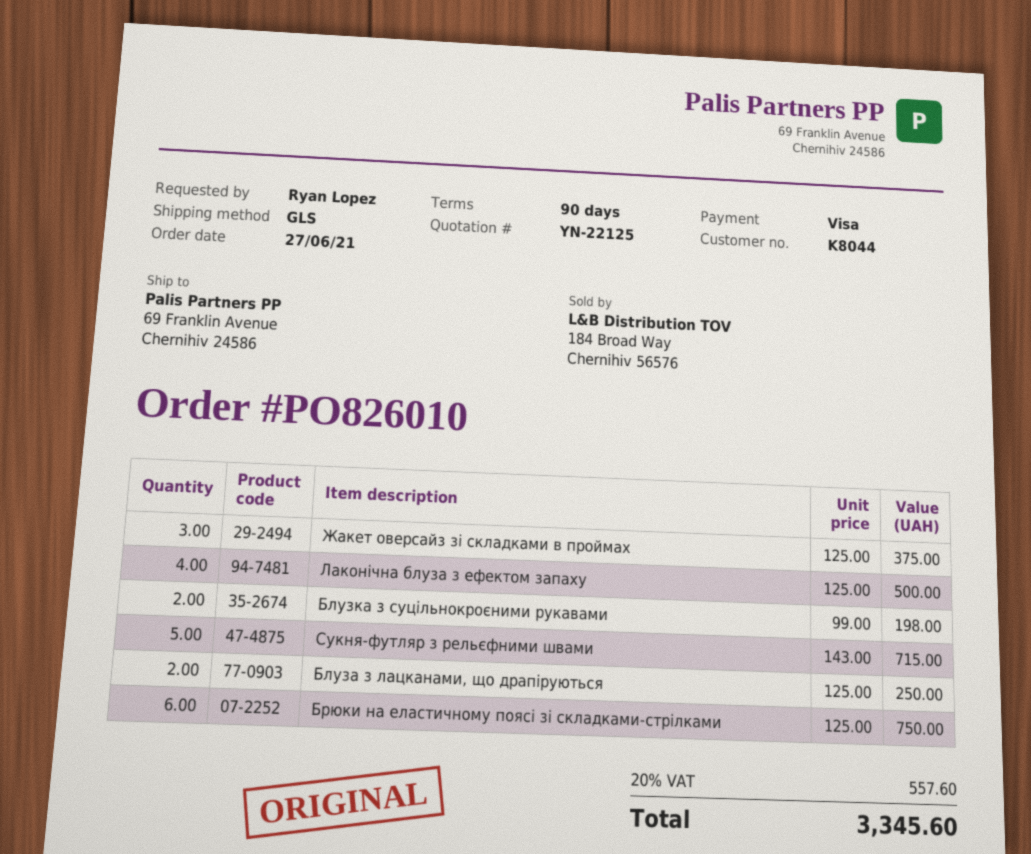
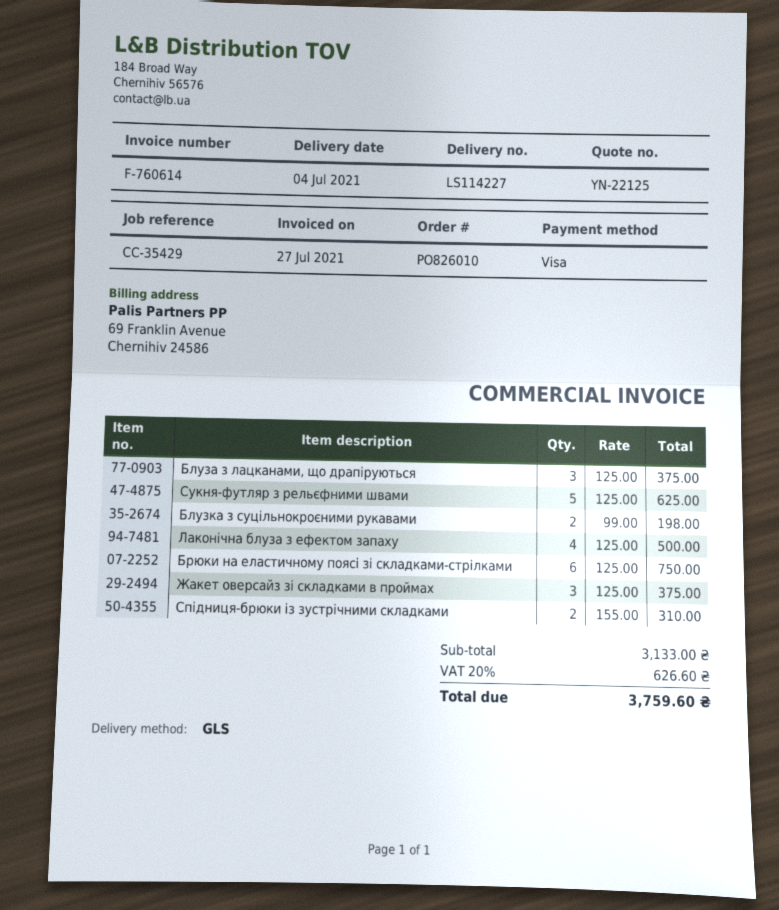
Сукня-футляр з рельєфними швами: 5 x 143.00 = 715.00 -> 5 x 125.00 = 625.00
Блуза з лацканами, що драпіруються: 2 x 125.00 = 250.00 -> 3 x 125.00 = 375.00
Спідниця-брюки із зустрічними складками: none -> 2 x 155.00 = 310.00
tax: 20% = 557.60 -> 20% = 626.60
total: 3345.60 -> 3759.60

